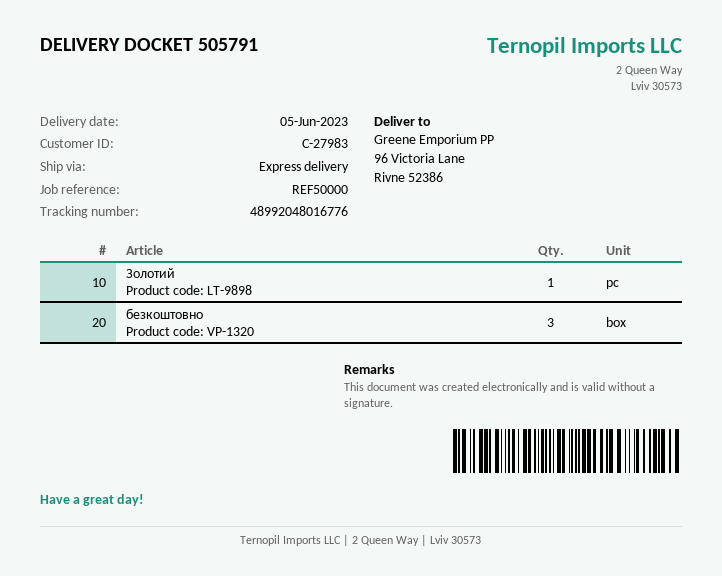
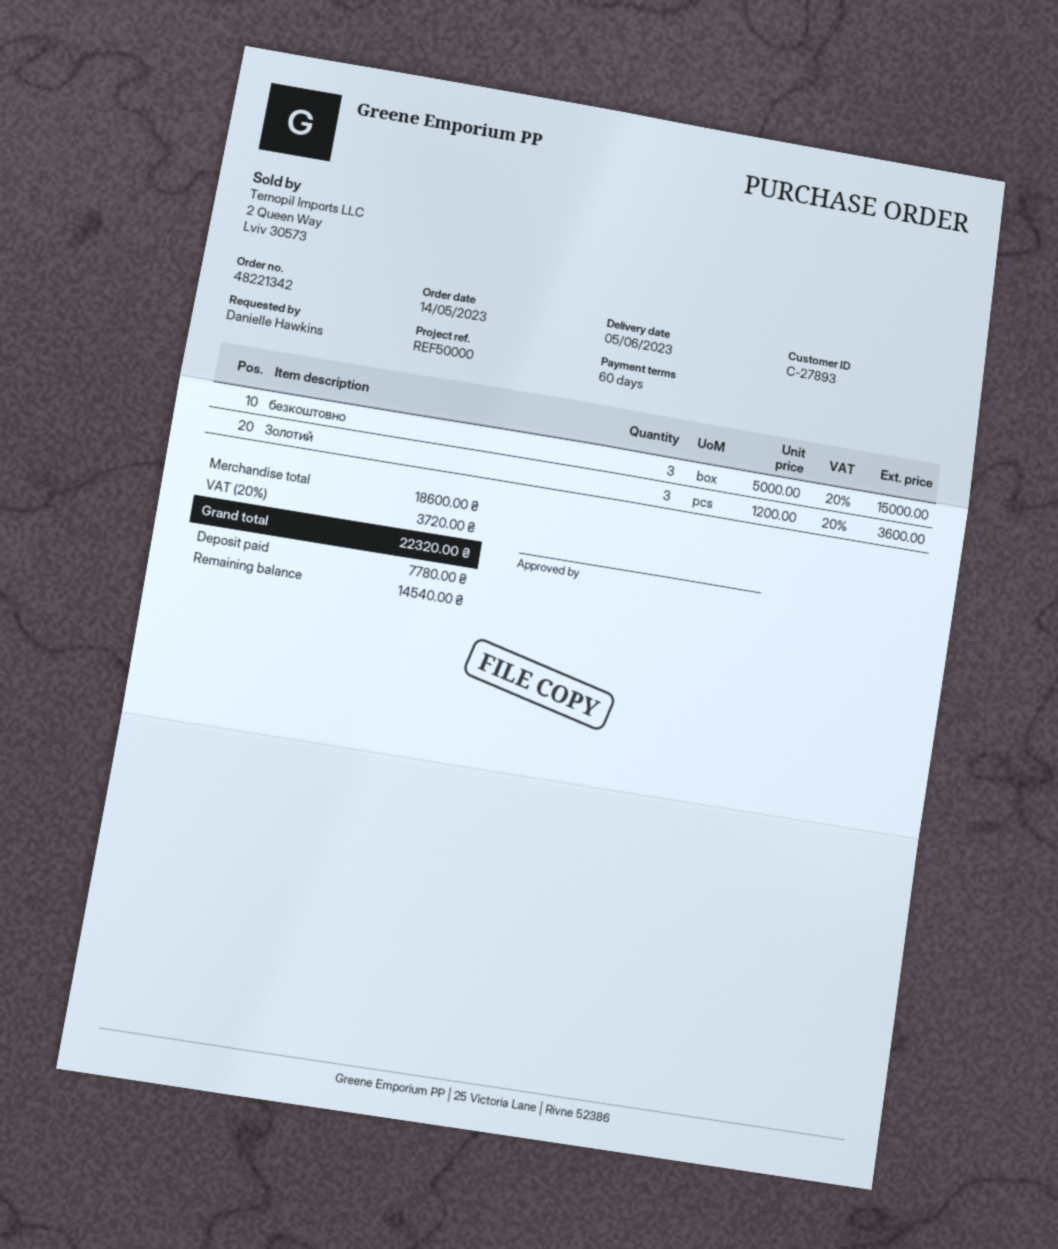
customer number: C-27983 -> C-27893
Золотий: 1 -> 3

